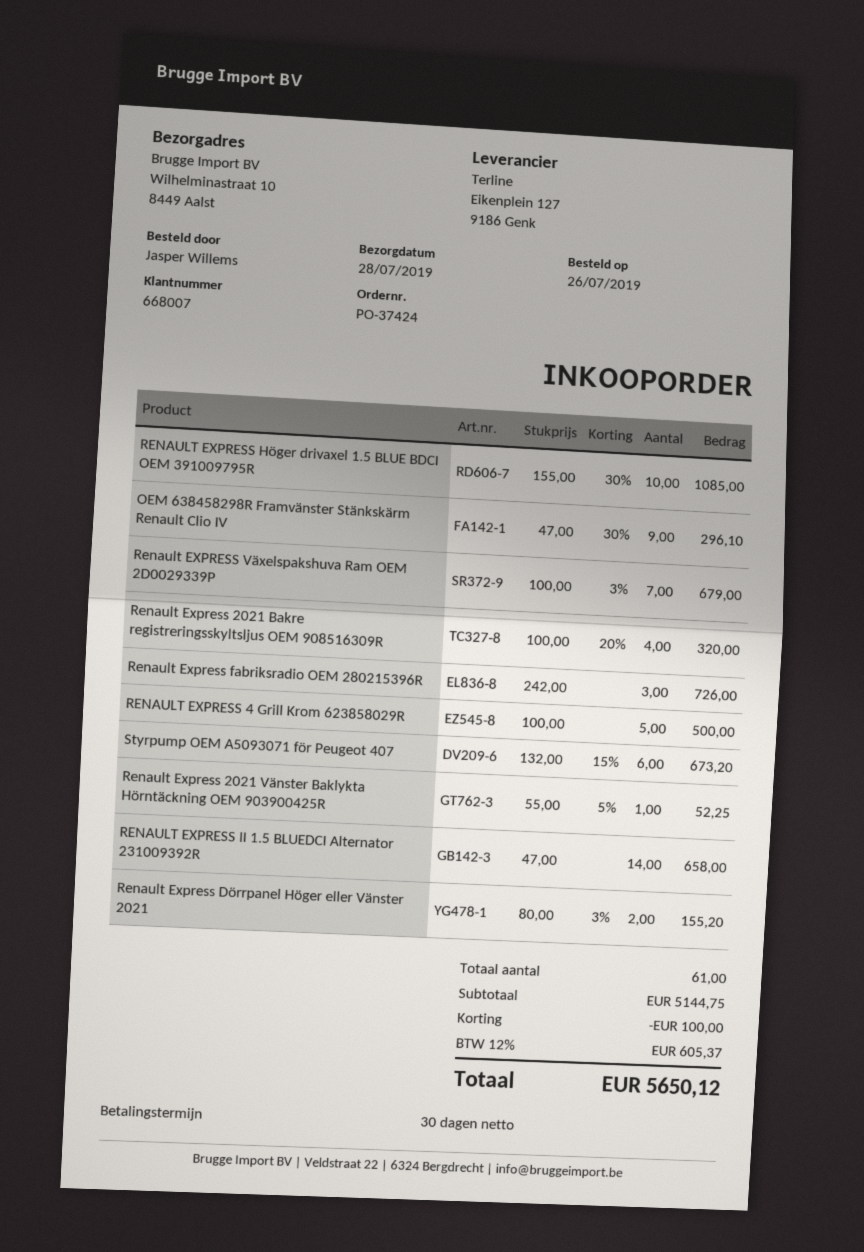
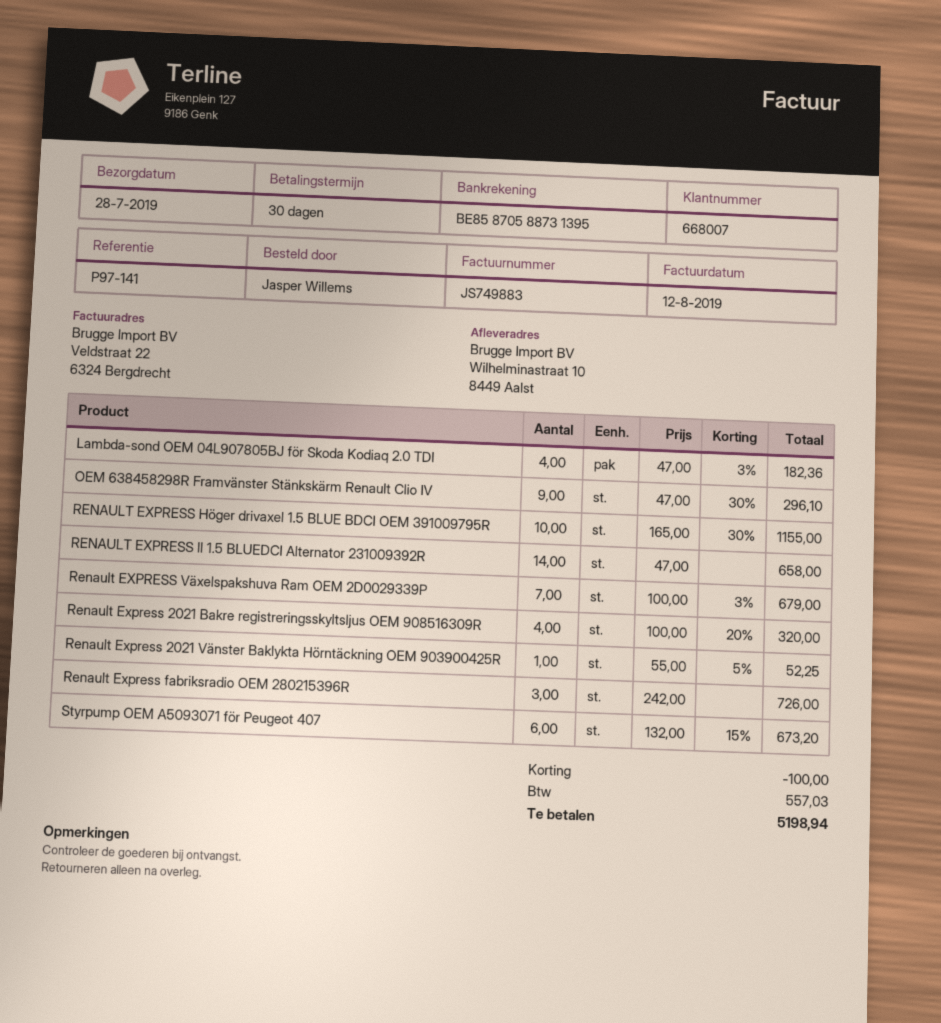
RENAULT EXPRESS Höger drivaxel 1.5 BLUE BDCI OEM 391009795R: 10 x 155.00 - 30% = 1085.00 -> 10 x 165.00 - 30% = 1155.00
RENAULT EXPRESS 4 Grill Krom 623858029R: 5 x 100.00 = 500.00 -> none
Renault Express Dörrpanel Höger eller Vänster 2021: 2 x 80.00 - 3% = 155.20 -> none
Lambda-sond OEM 04L907805BJ för Skoda Kodiaq 2.0 TDI: none -> 4 x 47.00 - 3% = 182.36
tax: 605.37 -> 557.03
total: 5650.12 -> 5198.94

